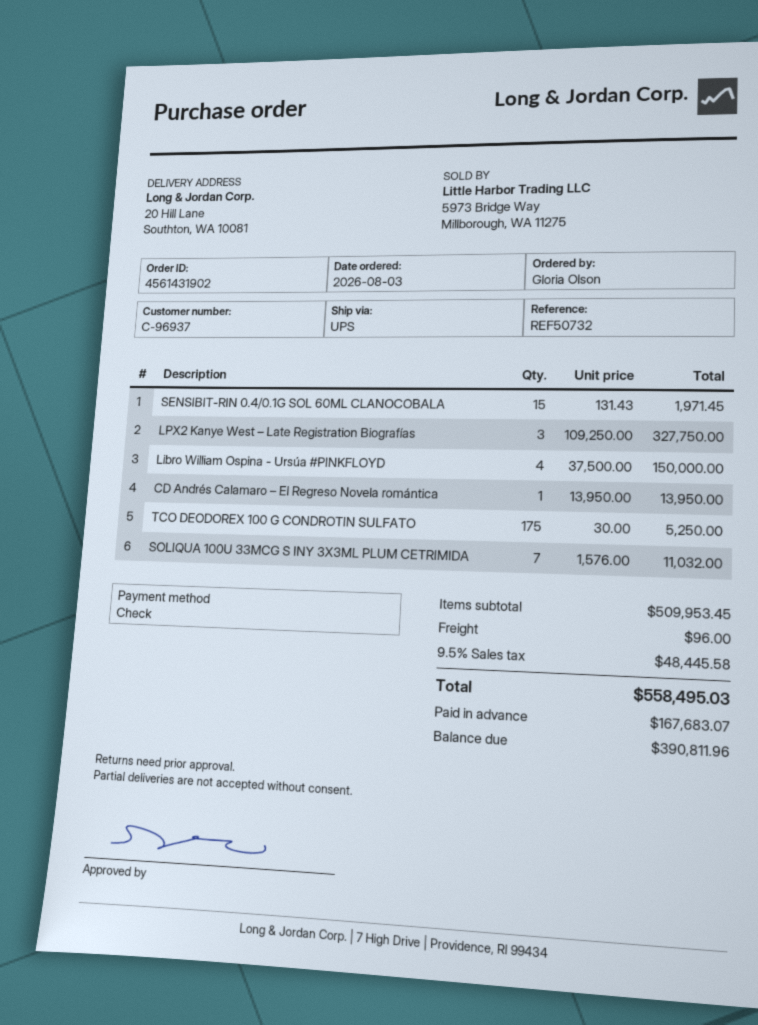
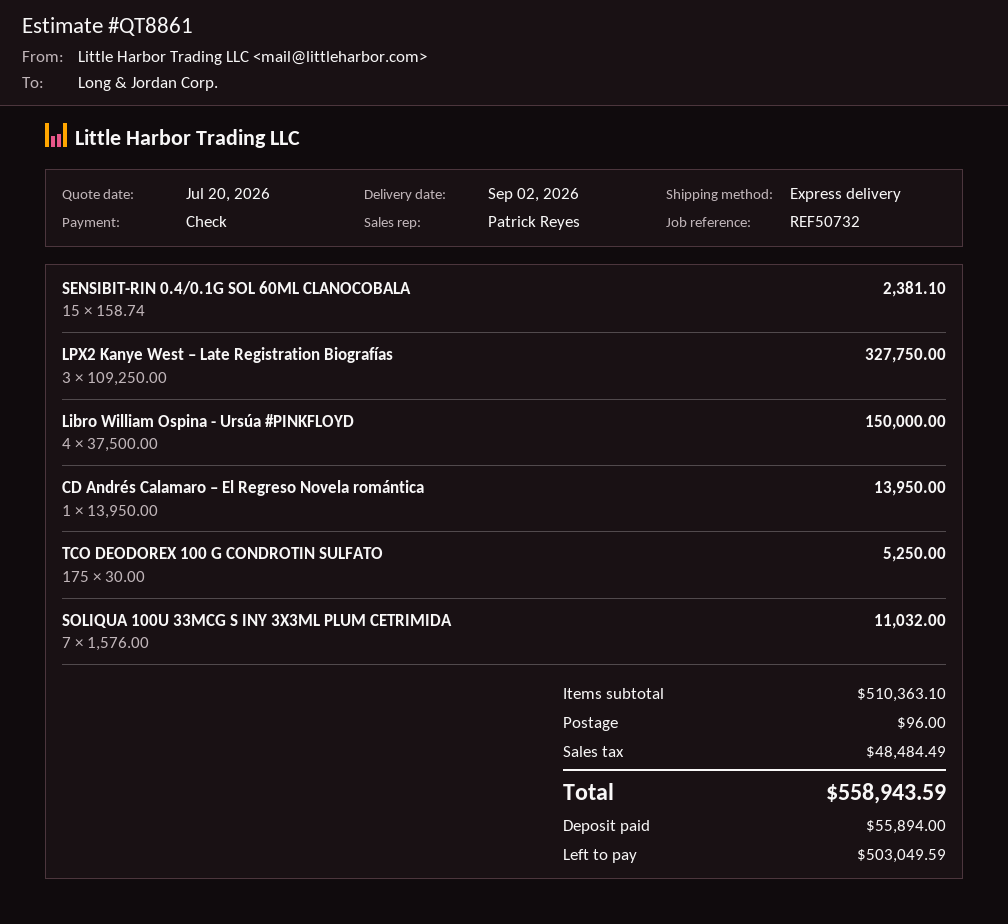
shipping method: UPS -> express
SENSIBIT-RIN 0.4/0.1G SOL 60ML CLANOCOBALA: 15 x 131.43 = 1971.45 -> 15 x 158.74 = 2381.10
subtotal: 509953.45 -> 510363.10
tax: 48445.58 -> 48484.49
total: 558495.03 -> 558943.59
deposit: 167683.07 -> 55894.00
balance: 390811.96 -> 503049.59

